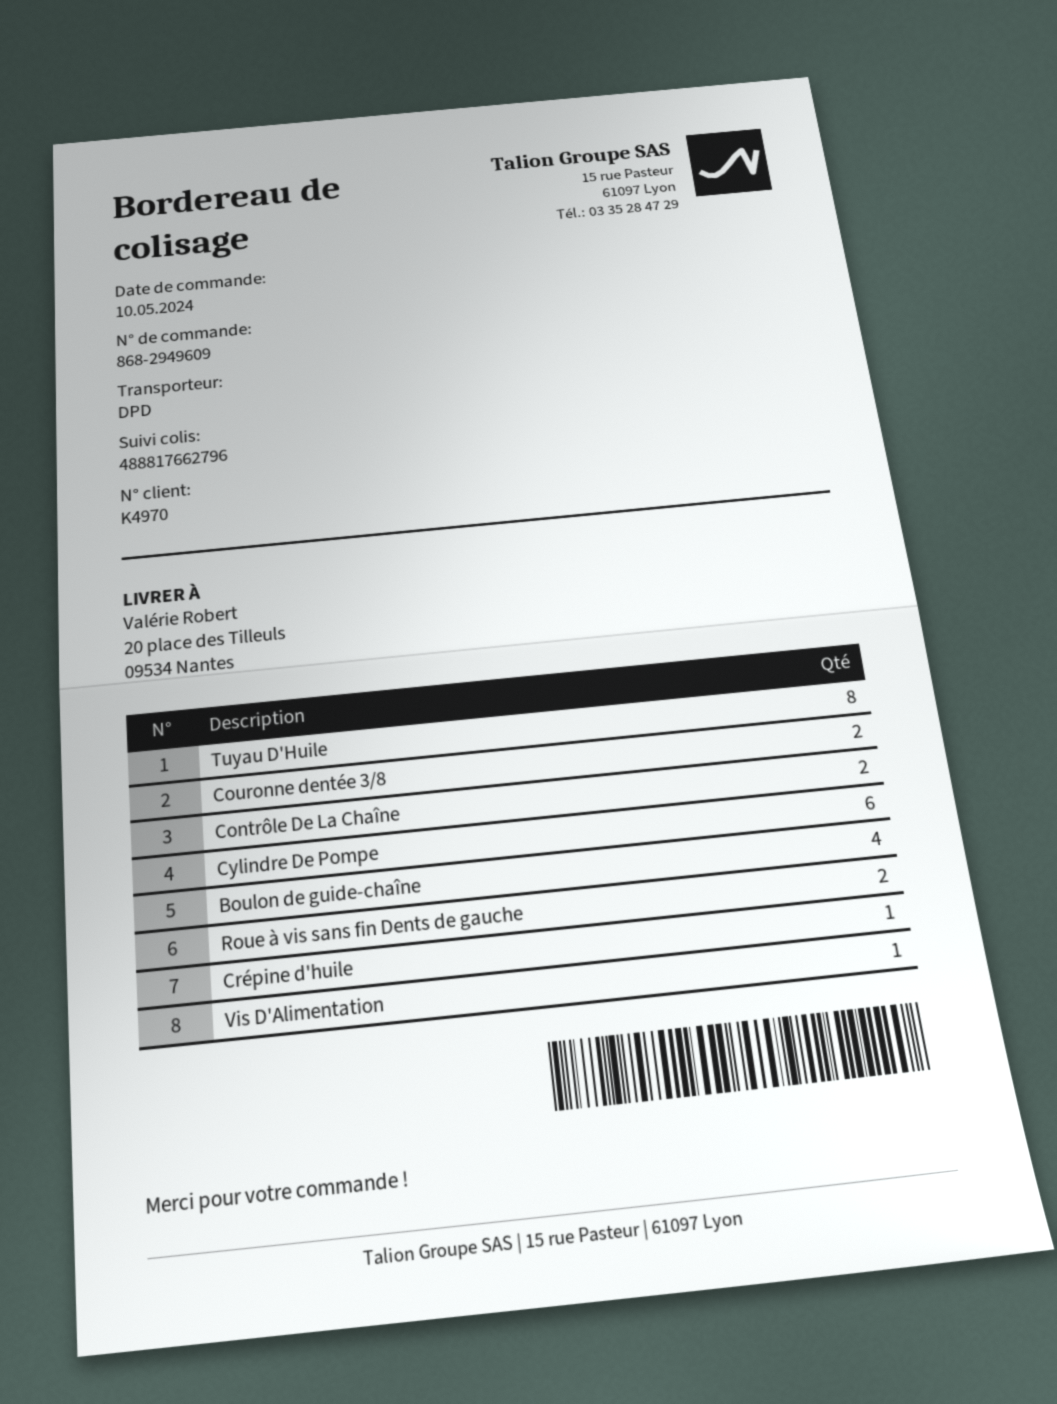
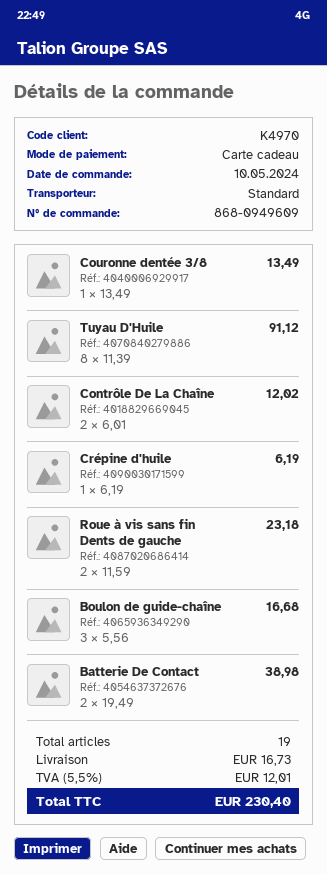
order number: 868-2949609 -> 868-0949609
shipping method: DPD -> standard
Couronne dentée 3/8: 2 -> 1
Cylindre De Pompe: 6 -> none
Boulon de guide-chaîne: 4 -> 3
Vis D'Alimentation: 1 -> none
Batterie De Contact: none -> 2

